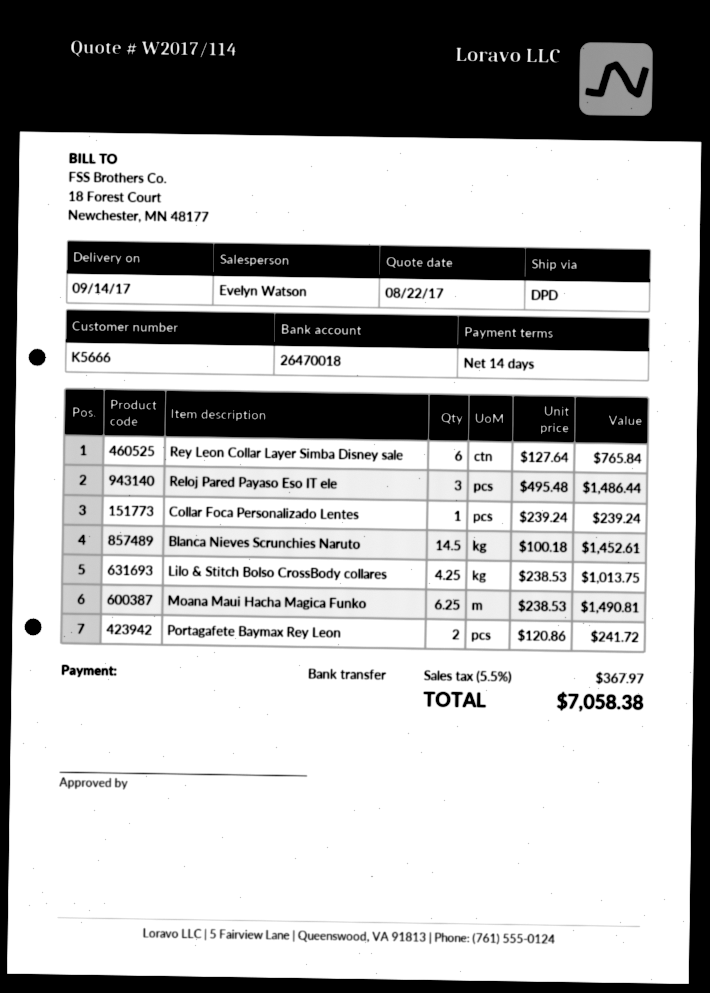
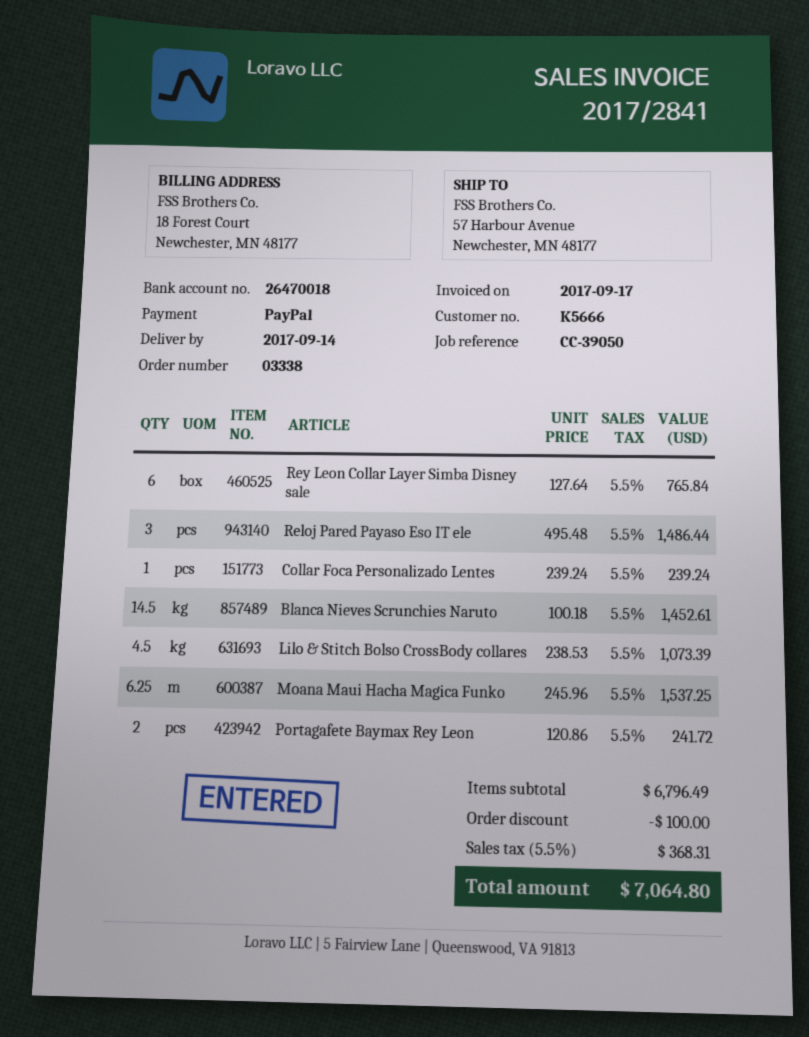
payment method: bank transfer -> PayPal
Lilo & Stitch Bolso CrossBody collares: 4.25 x 238.53 = 1013.75 -> 4.5 x 238.53 = 1073.39
Moana Maui Hacha Magica Funko: 6.25 x 238.53 = 1490.81 -> 6.25 x 245.96 = 1537.25
discount: none -> 100.00
tax: 5.5% = 367.97 -> 5.5% = 368.31
total: 7058.38 -> 7064.80

